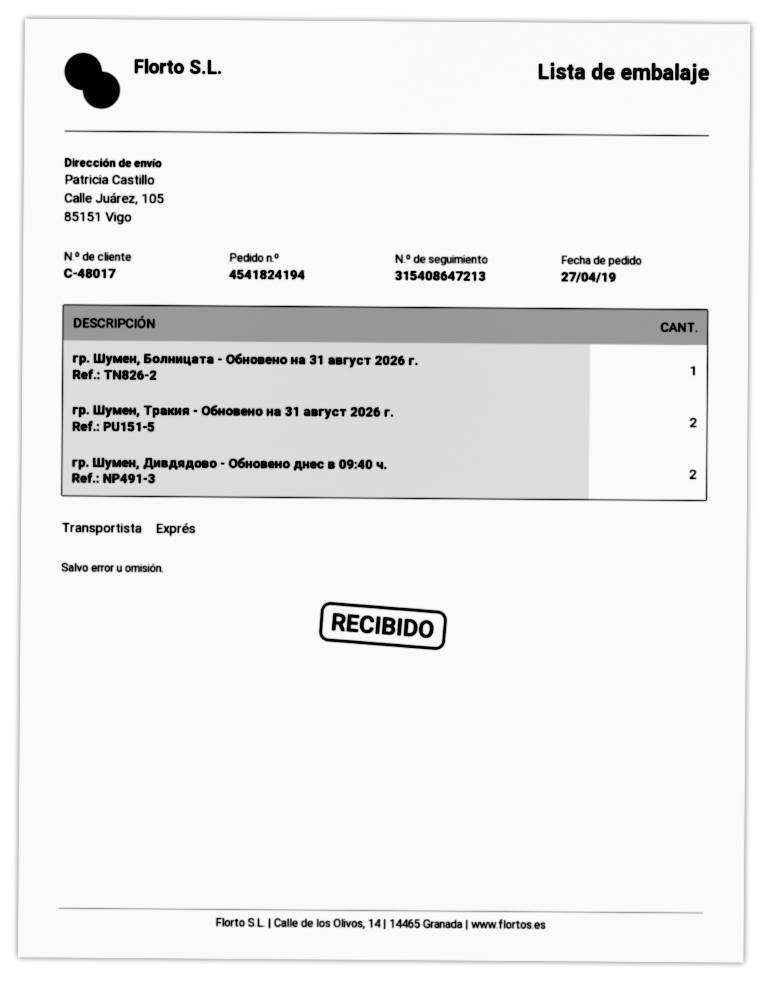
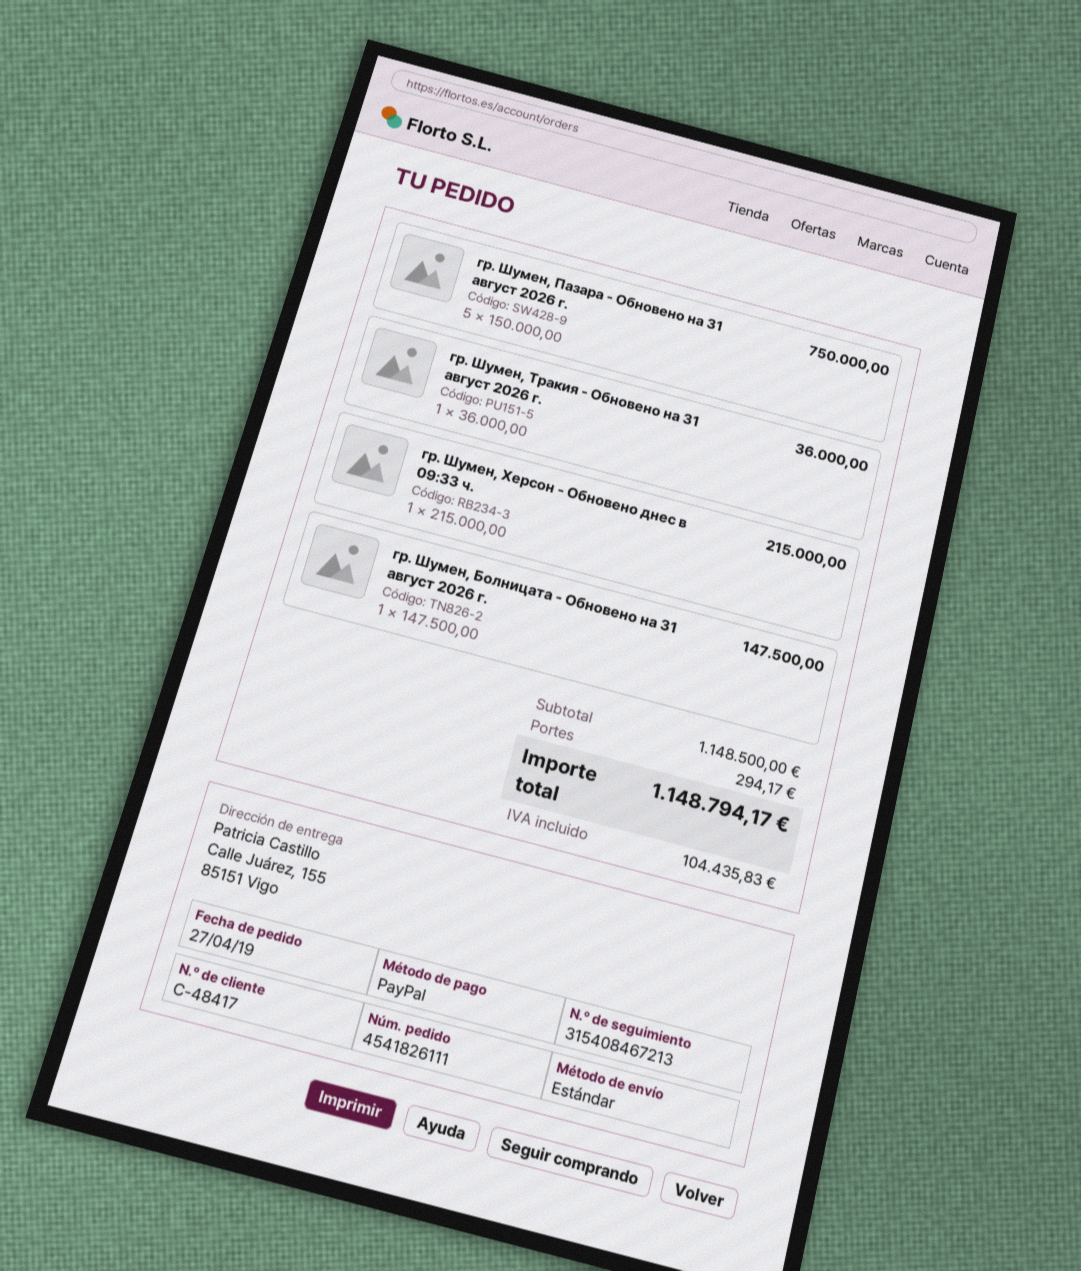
order number: 4541824194 -> 4541826111
customer number: C-48017 -> C-48417
shipping method: express -> standard
tracking number: 315408647213 -> 315408467213
ship to: Calle Juárez, 105, 85151 Vigo -> Calle Juárez, 155, 85151 Vigo
гр. Шумен, Тракия - Обновено на 31 август 2026 г.: 2 -> 1
гр. Шумен, Дивдядово - Обновено днес в 09:40 ч.: 2 -> none
гр. Шумен, Пазара - Обновено на 31 август 2026 г.: none -> 5
гр. Шумен, Херсон - Обновено днес в 09:33 ч.: none -> 1

